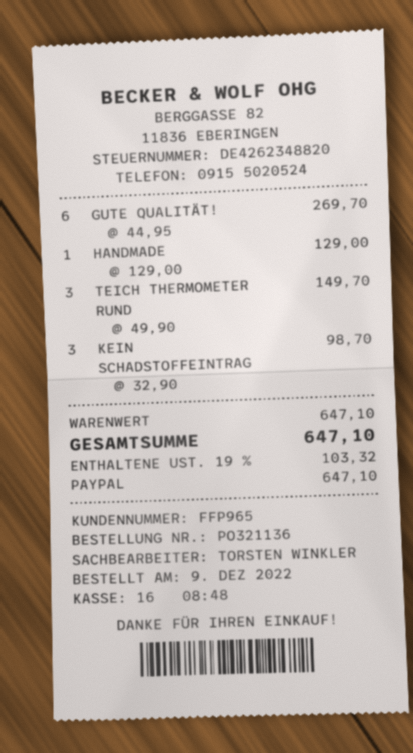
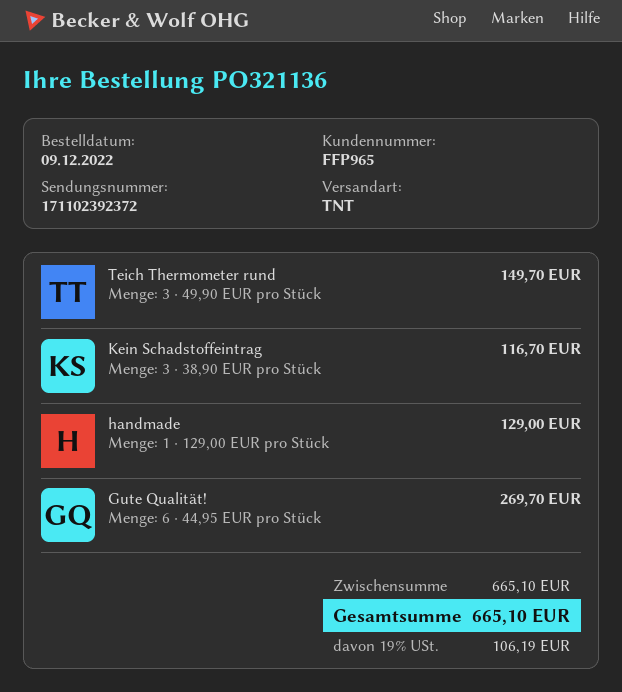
KEIN SCHADSTOFFEINTRAG: 3 x 32.90 = 98.70 -> 3 x 38.90 = 116.70
subtotal: 647.10 -> 665.10
tax: 19% = 103.32 -> 19% = 106.19
total: 647.10 -> 665.10

